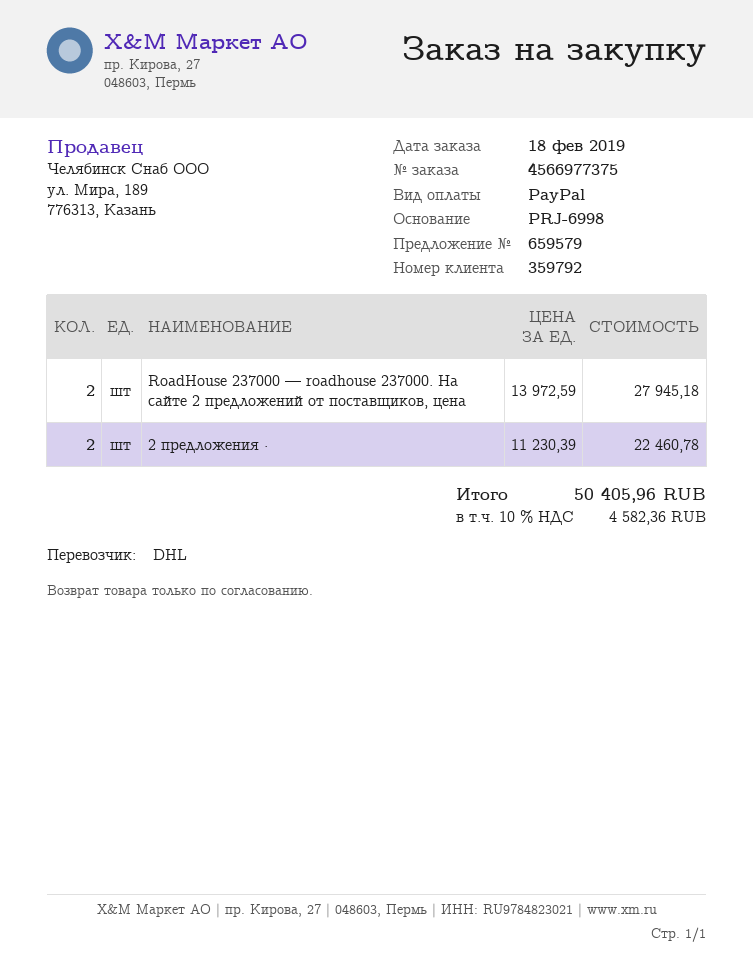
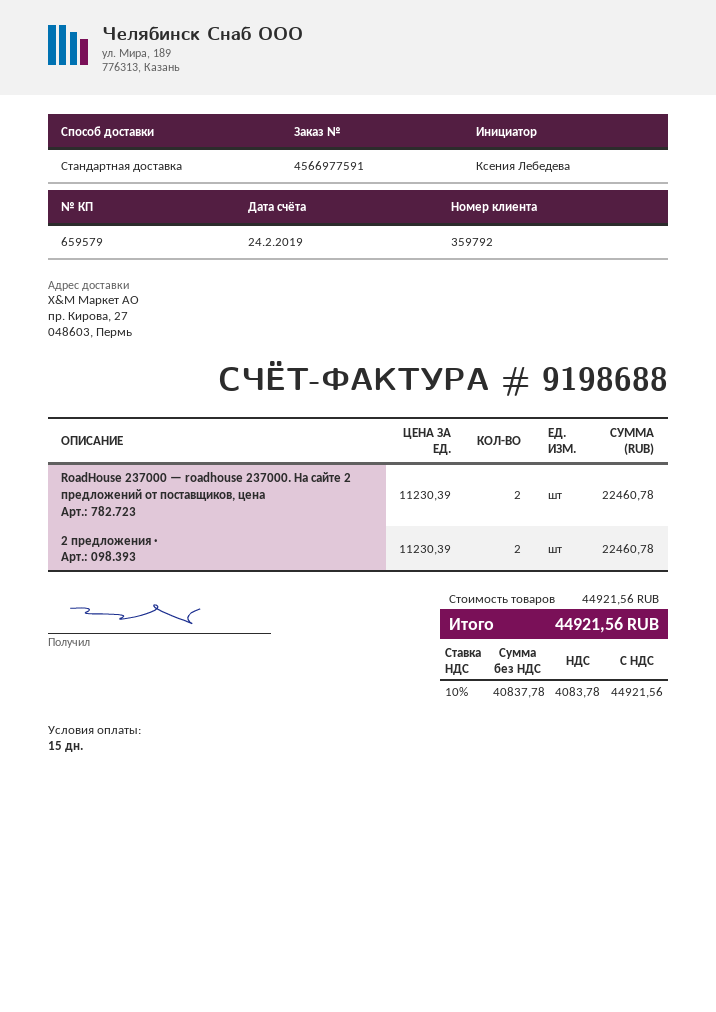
order number: 4566977375 -> 4566977591
shipping method: DHL -> standard
RoadHouse 237000 — roadhouse 237000. На сайте 2 предложений от поставщиков, цена: 2 x 13972.59 = 27945.18 -> 2 x 11230.39 = 22460.78
tax: 10% = 4582.36 -> 10% = 4083.78
total: 50405.96 -> 44921.56

